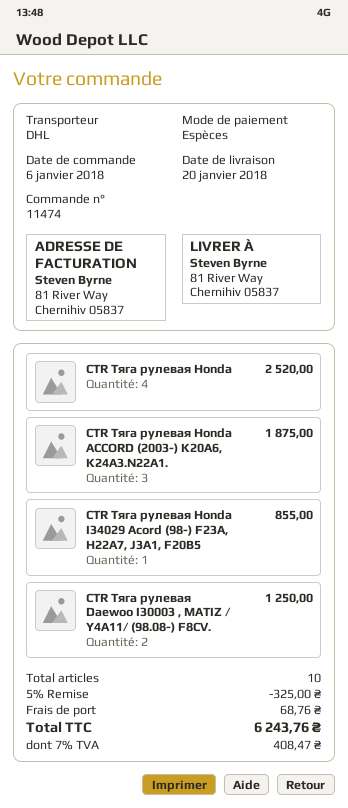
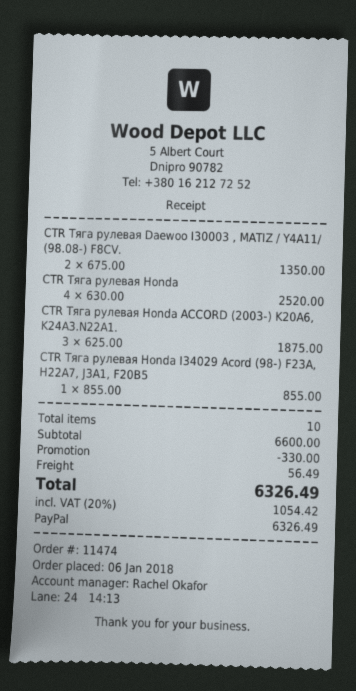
payment method: cash -> PayPal
CTR Тяга рулевая Daewoo I30003 , MATIZ / Y4A11/ (98.08-) F8CV.: 2 for 1250.00 -> 2 for 1350.00
discount: 325.00 -> 330.00
shipping: 68.76 -> 56.49
tax: 7% = 408.47 -> 20% = 1054.42
total: 6243.76 -> 6326.49

